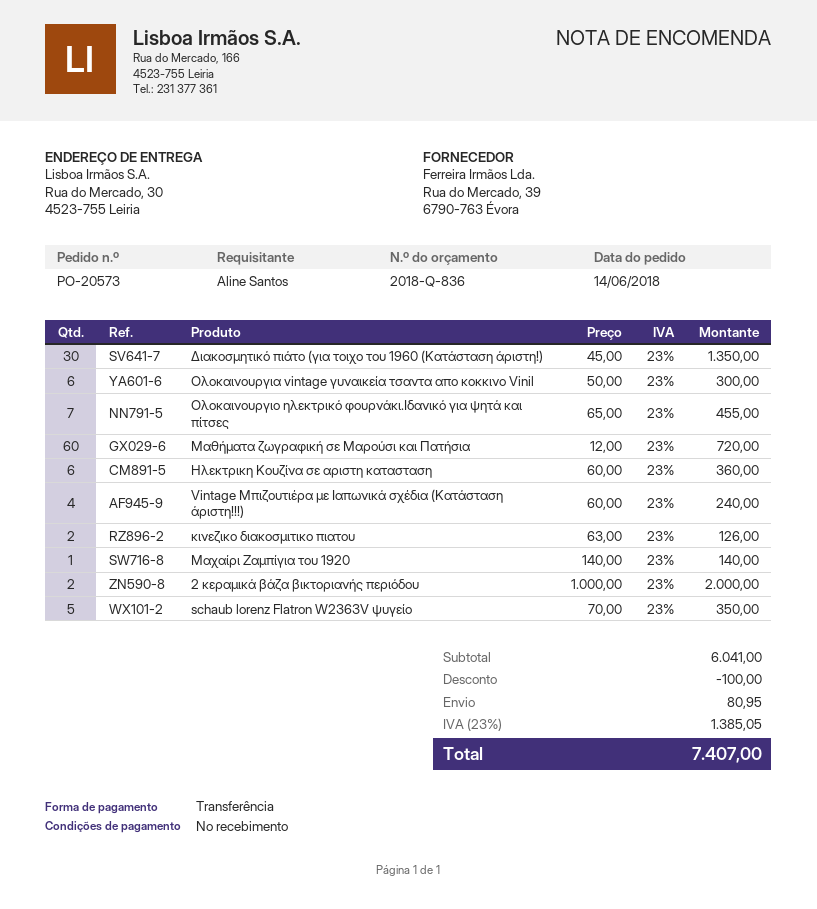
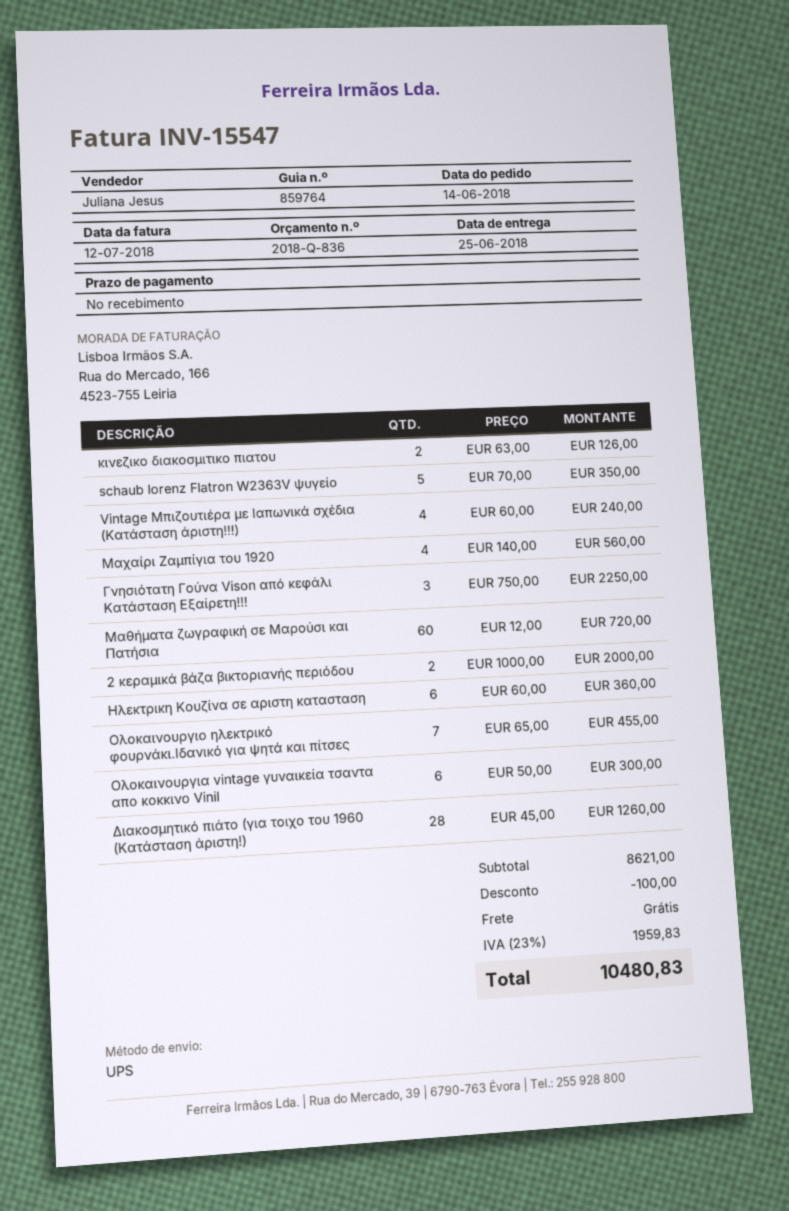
Διακοσμητικό πιάτο (για τοιχο του 1960 (Κατάσταση άριστη!): 30 x 45.00 = 1350.00 -> 28 x 45.00 = 1260.00
Μαχαίρι Ζαμπίγια του 1920: 1 x 140.00 = 140.00 -> 4 x 140.00 = 560.00
Γνησιότατη Γούνα Vison από κεφάλι Κατάσταση Εξαίρετη!!!: none -> 3 x 750.00 = 2250.00
subtotal: 6041.00 -> 8621.00
shipping: 80.95 -> 0.00
tax: 23% = 1385.05 -> 23% = 1959.83
total: 7407.00 -> 10480.83

